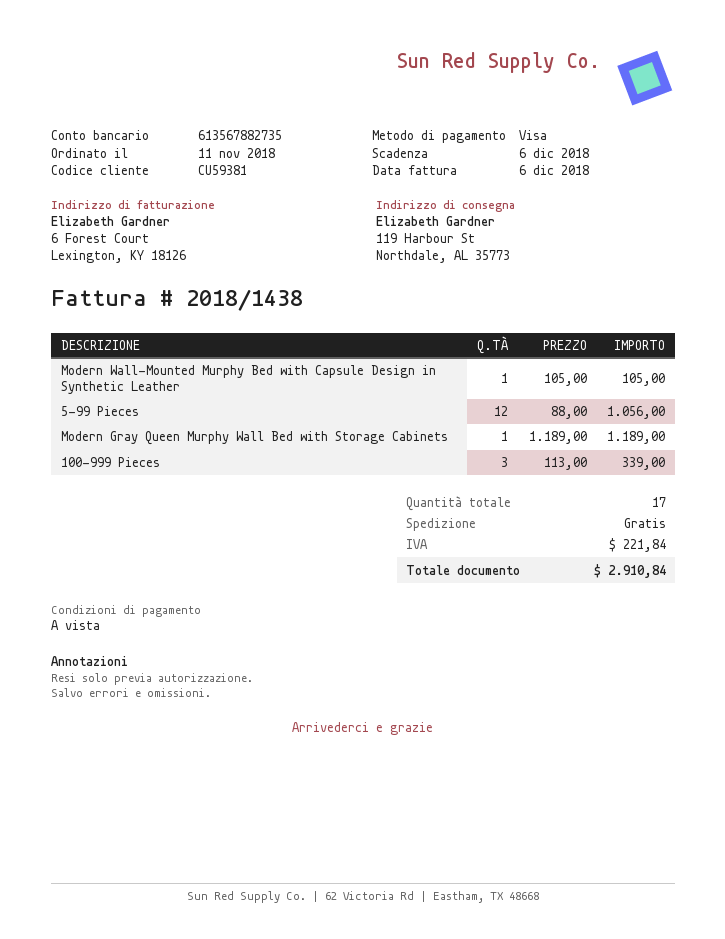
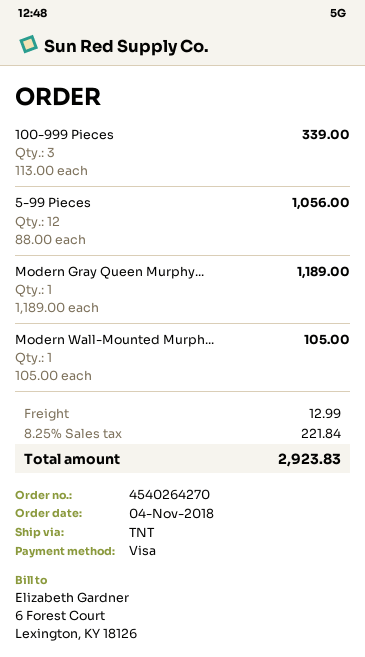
order date: 2018-11-11 -> 2018-11-04
shipping: 0.00 -> 12.99
total: 2910.84 -> 2923.83

